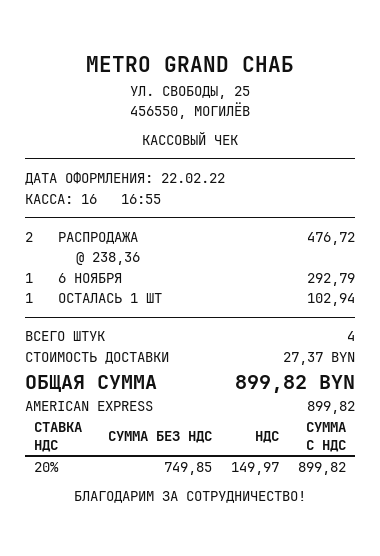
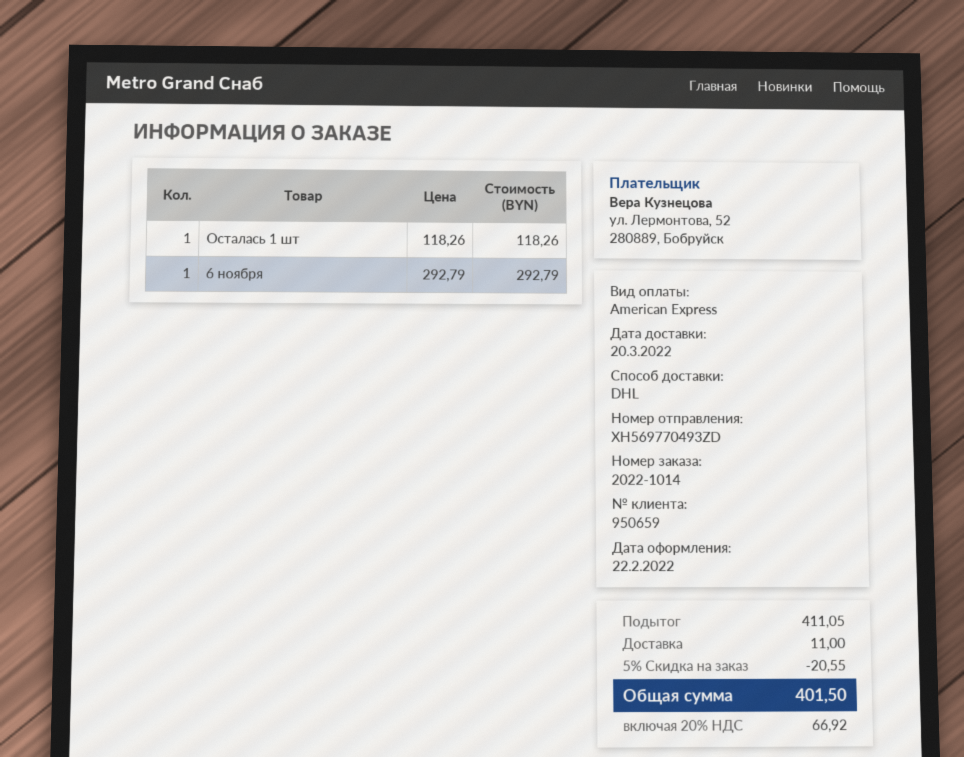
РАСПРОДАЖА: 2 x 238.36 = 476.72 -> none
ОСТАЛАСЬ 1 ШТ: 1 x 102.94 = 102.94 -> 1 x 118.26 = 118.26
discount: none -> 5% = 20.55
shipping: 27.37 -> 11.00
tax: 20% = 149.97 -> 20% = 66.92
total: 899.82 -> 401.50

